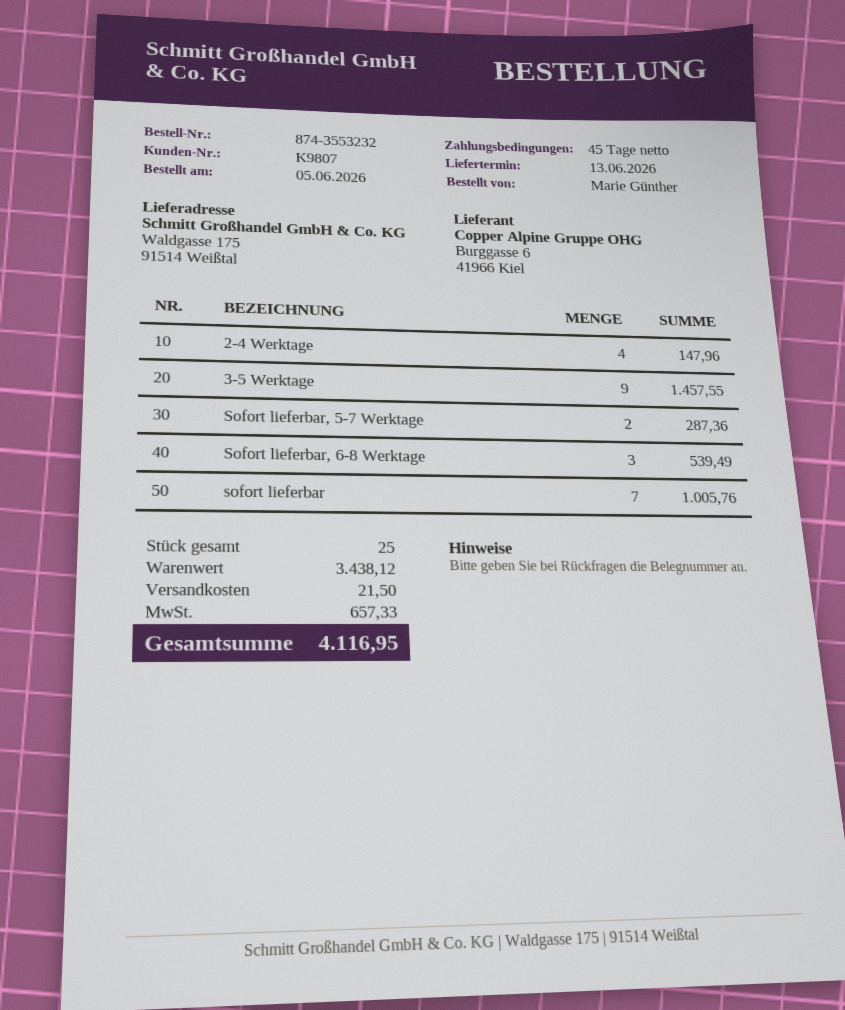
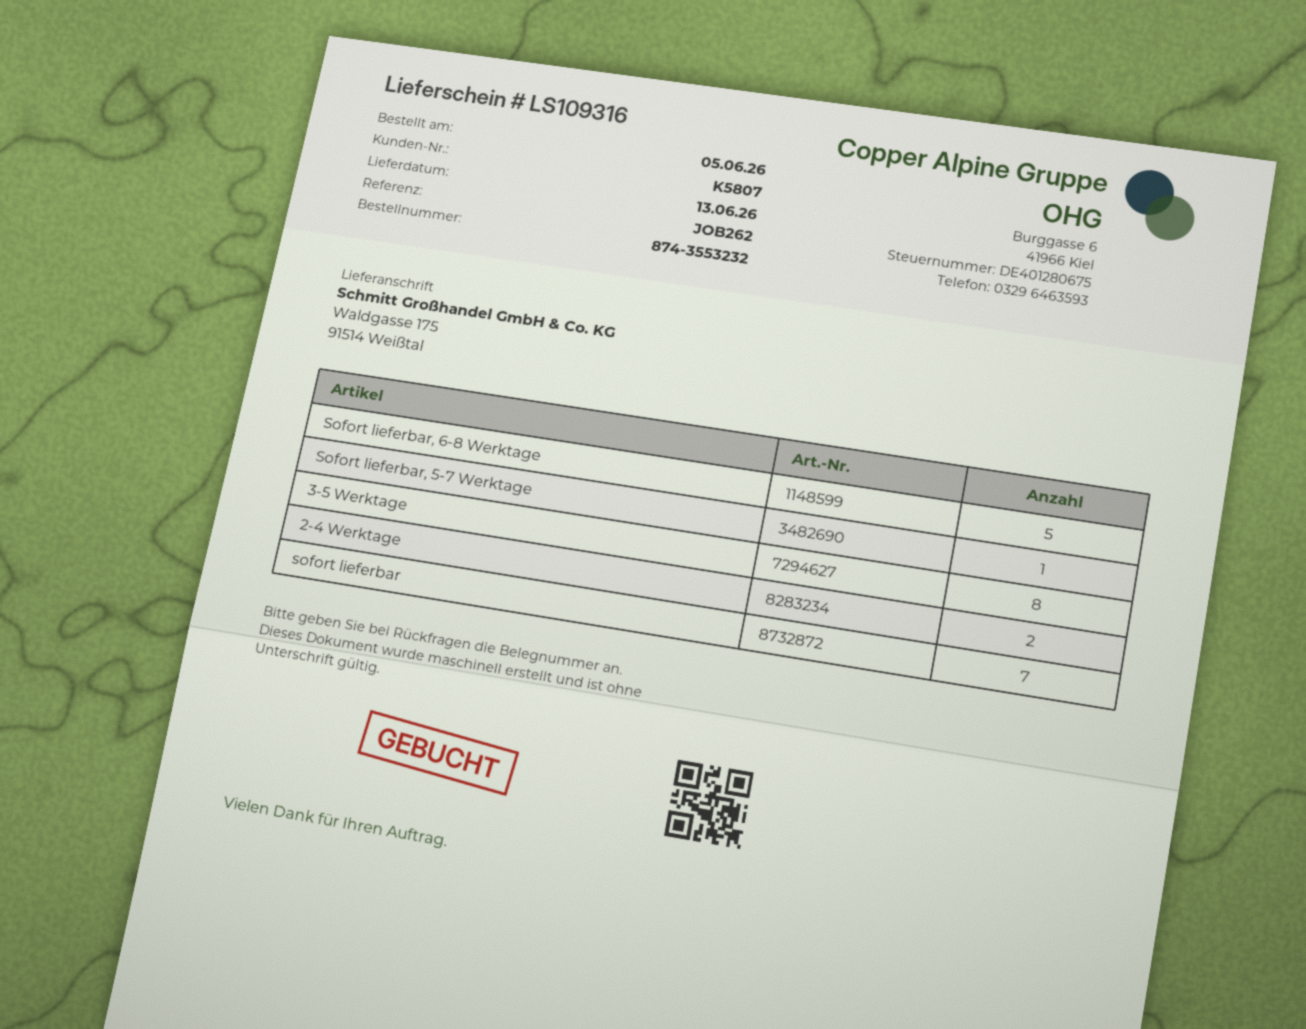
customer number: K9807 -> K5807
2-4 Werktage: 4 -> 2
3-5 Werktage: 9 -> 8
Sofort lieferbar, 5-7 Werktage: 2 -> 1
Sofort lieferbar, 6-8 Werktage: 3 -> 5

